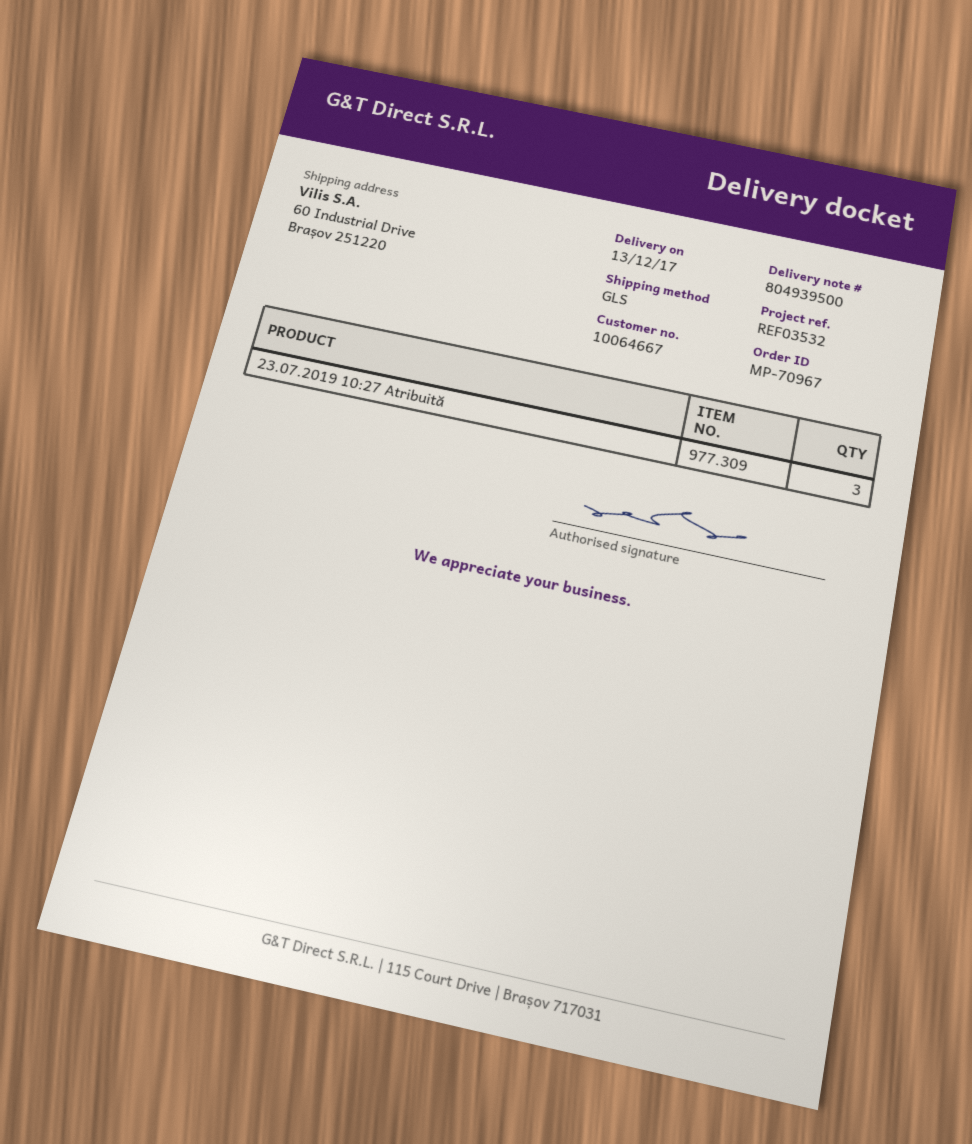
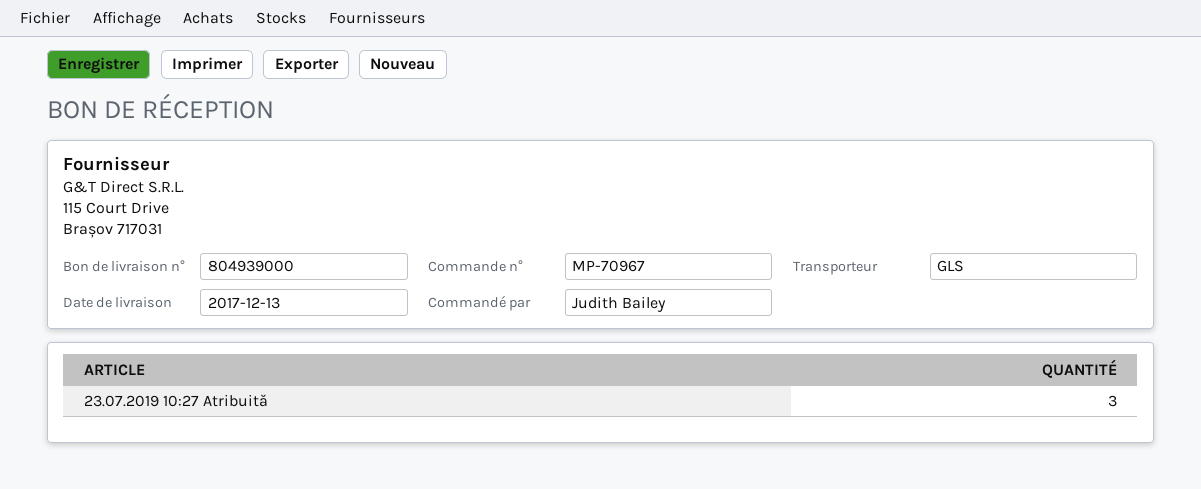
delivery note number: 804939500 -> 804939000

